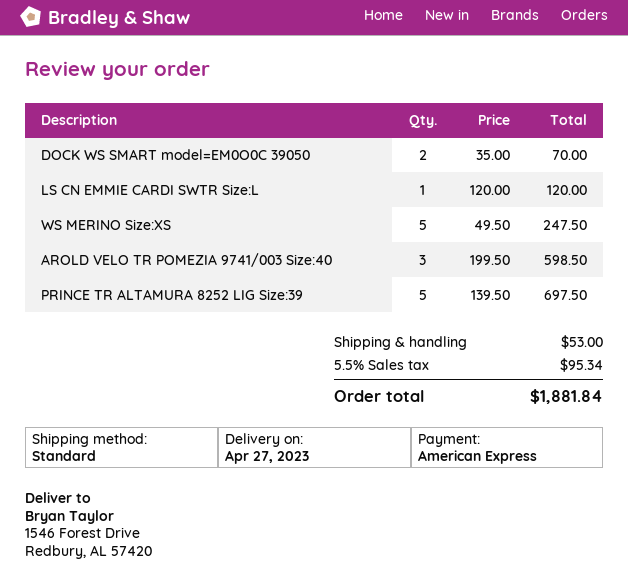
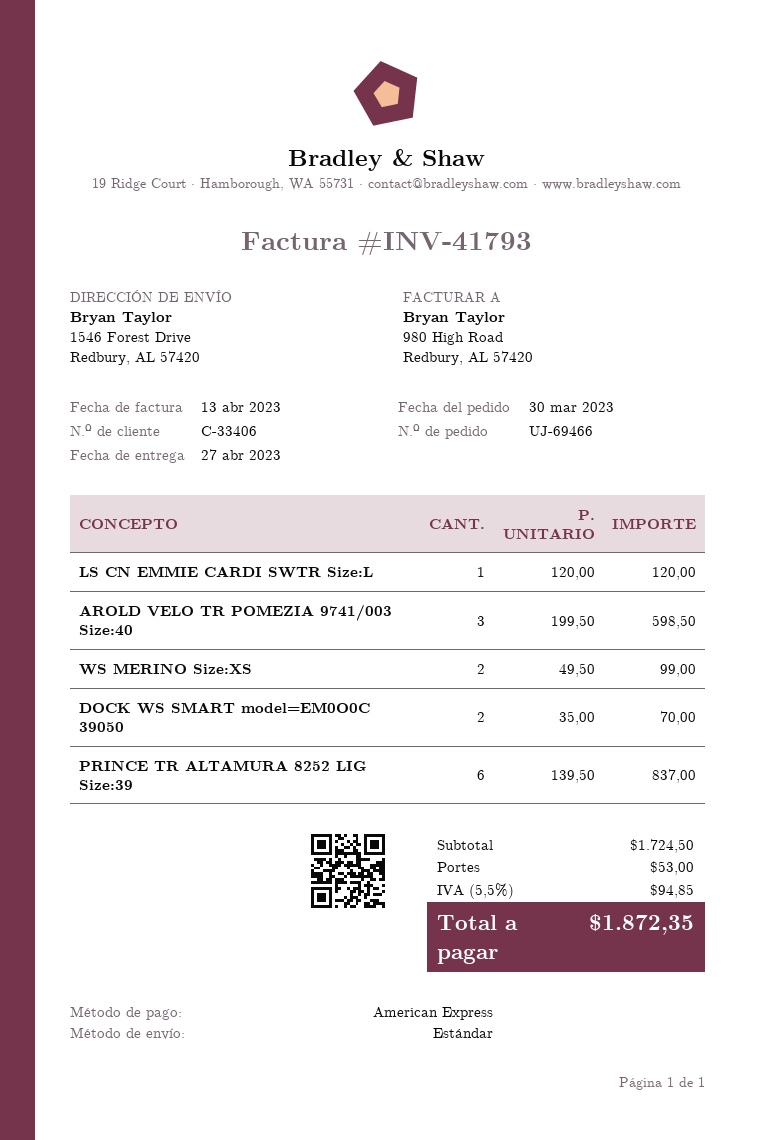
WS MERINO Size:XS: 5 x 49.50 = 247.50 -> 2 x 49.50 = 99.00
PRINCE TR ALTAMURA 8252 LIG Size:39: 5 x 139.50 = 697.50 -> 6 x 139.50 = 837.00
tax: 5.5% = 95.34 -> 5.5% = 94.85
total: 1881.84 -> 1872.35

